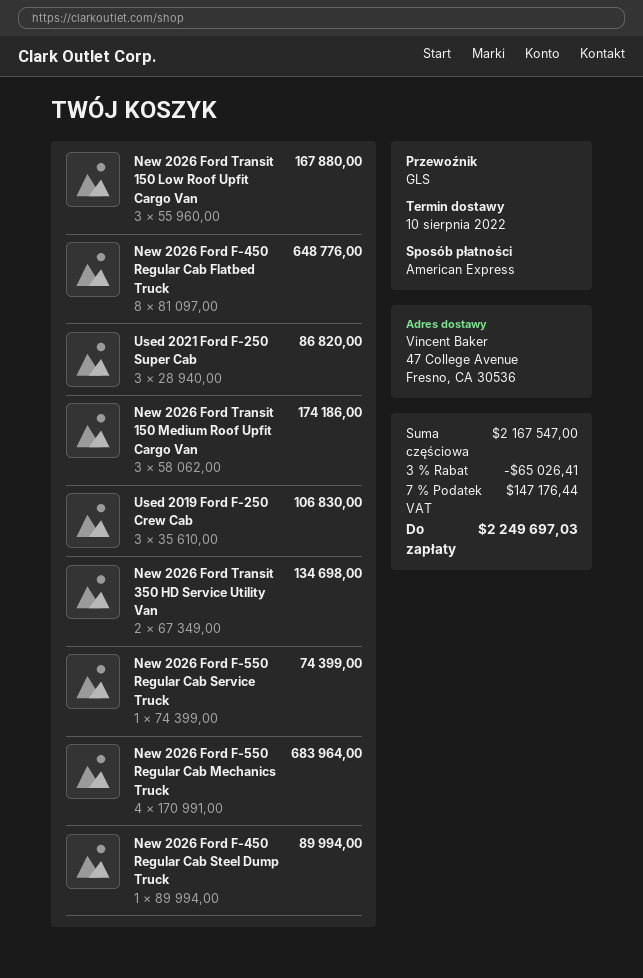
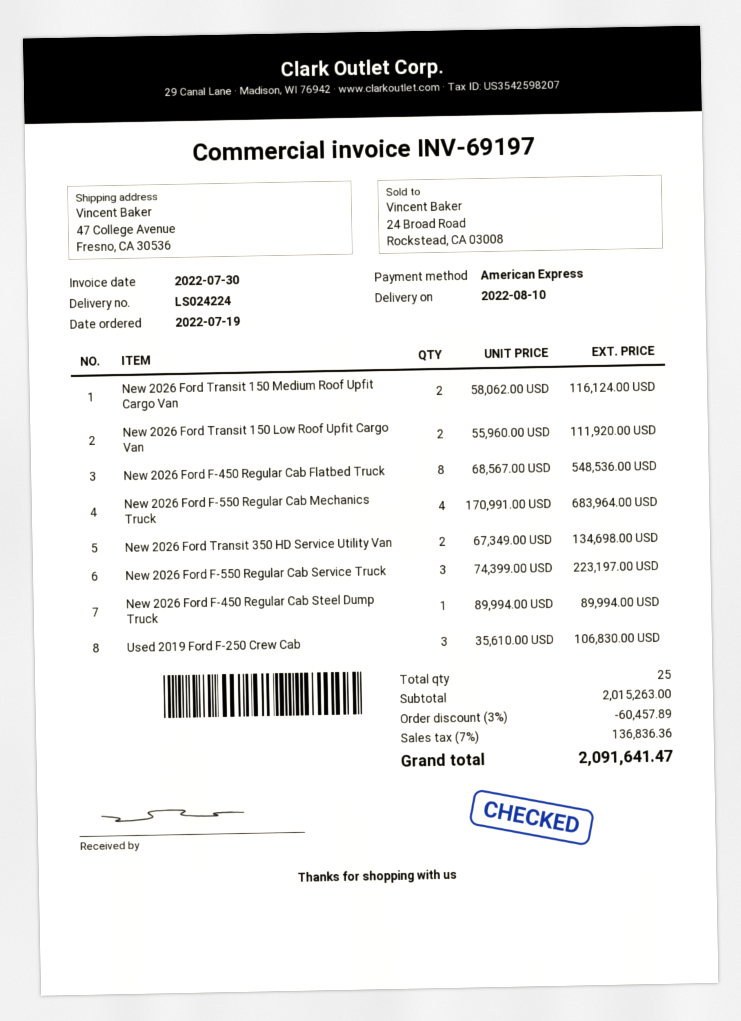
New 2026 Ford Transit 150 Low Roof Upfit Cargo Van: 3 x 55960.00 = 167880.00 -> 2 x 55960.00 = 111920.00
New 2026 Ford F-450 Regular Cab Flatbed Truck: 8 x 81097.00 = 648776.00 -> 8 x 68567.00 = 548536.00
Used 2021 Ford F-250 Super Cab: 3 x 28940.00 = 86820.00 -> none
New 2026 Ford Transit 150 Medium Roof Upfit Cargo Van: 3 x 58062.00 = 174186.00 -> 2 x 58062.00 = 116124.00
New 2026 Ford F-550 Regular Cab Service Truck: 1 x 74399.00 = 74399.00 -> 3 x 74399.00 = 223197.00
subtotal: 2167547.00 -> 2015263.00
discount: 3% = 65026.41 -> 3% = 60457.89
tax: 7% = 147176.44 -> 7% = 136836.36
total: 2249697.03 -> 2091641.47

